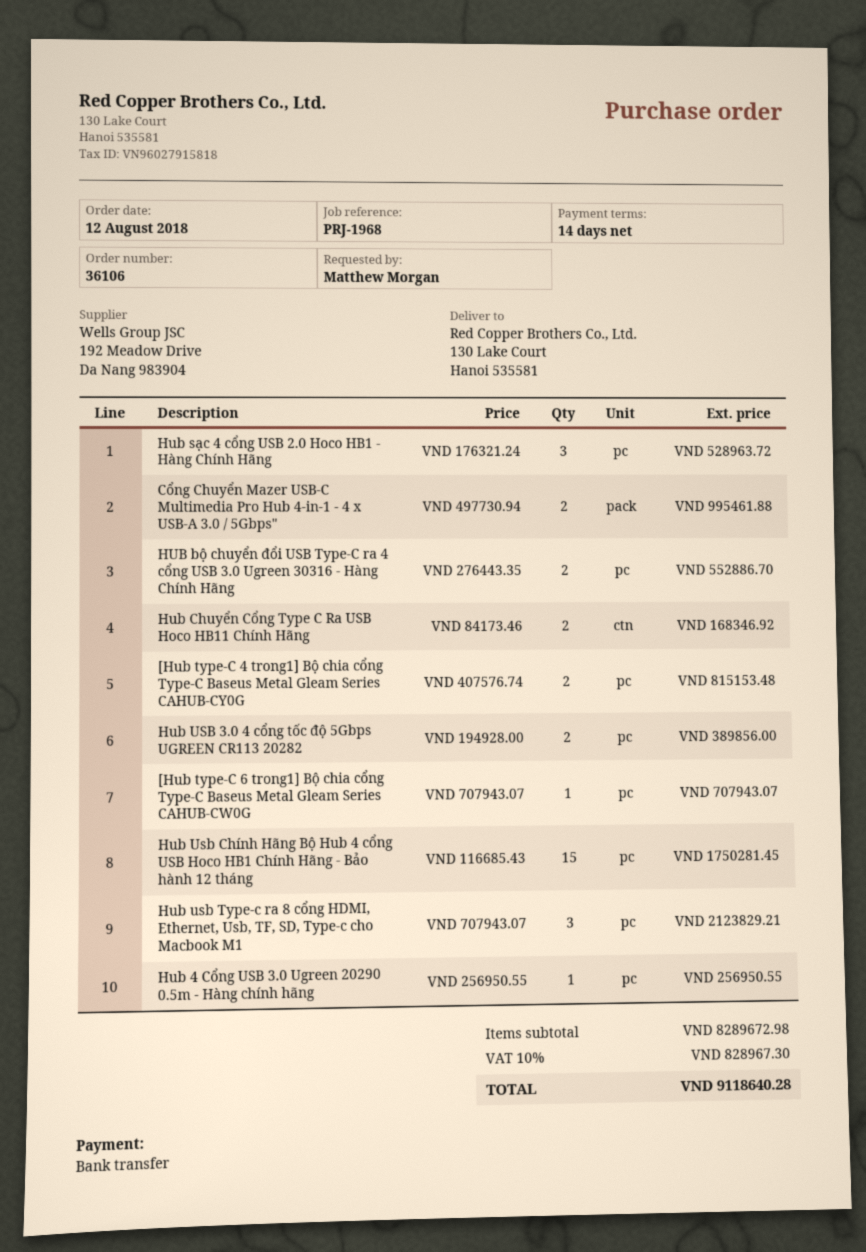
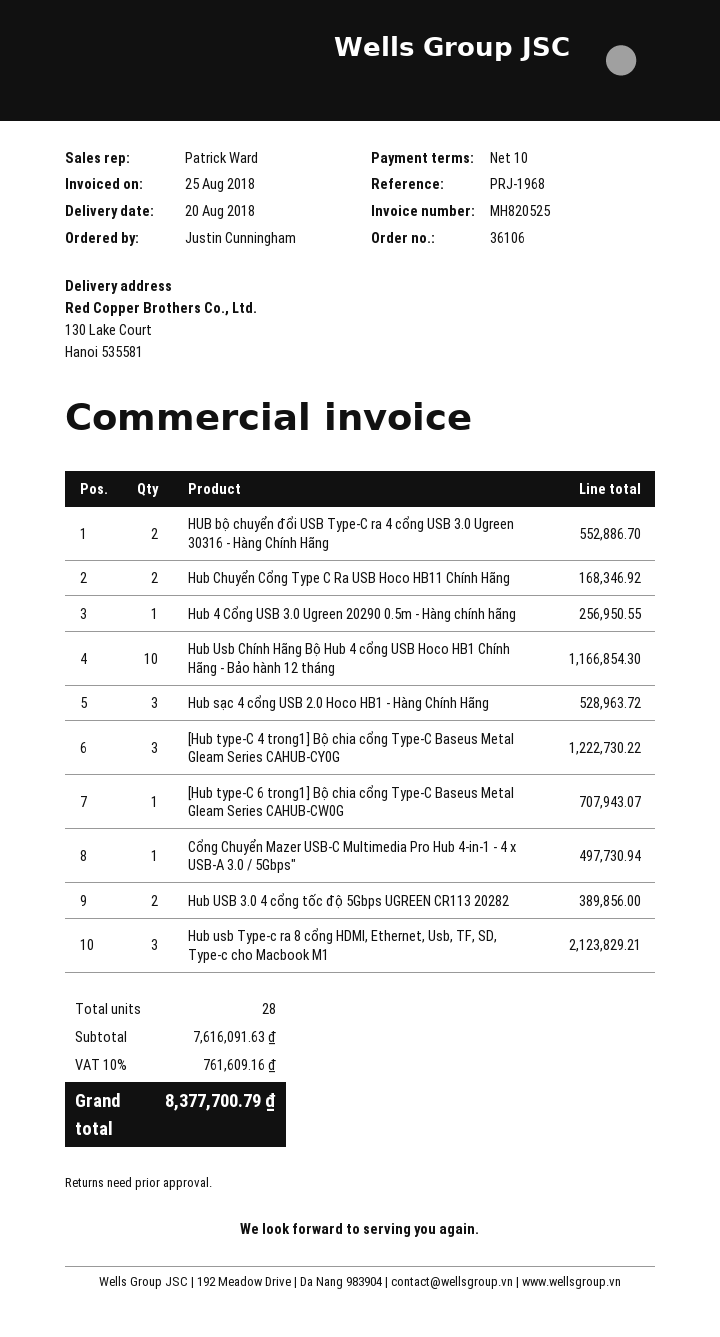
payment terms: 14 days -> 10 days
ordered by: Matthew Morgan -> Justin Cunningham
Cổng Chuyển Mazer USB-C Multimedia Pro Hub 4-in-1 - 4 x USB-A 3.0 / 5Gbps": 2 for 995461.88 -> 1 for 497730.94
[Hub type-C 4 trong1] Bộ chia cổng Type-C Baseus Metal Gleam Series CAHUB-CY0G: 2 for 815153.48 -> 3 for 1222730.22
Hub Usb Chính Hãng Bộ Hub 4 cổng USB Hoco HB1 Chính Hãng - Bảo hành 12 tháng: 15 for 1750281.45 -> 10 for 1166854.30
subtotal: 8289672.98 -> 7616091.63
tax: 10% = 828967.30 -> 10% = 761609.16
total: 9118640.28 -> 8377700.79

